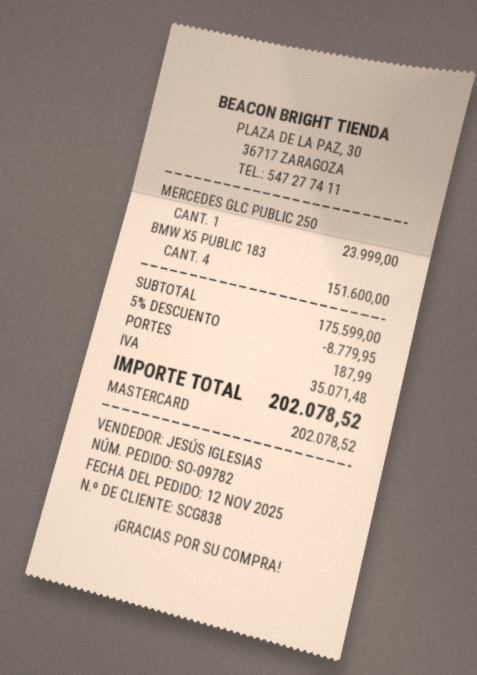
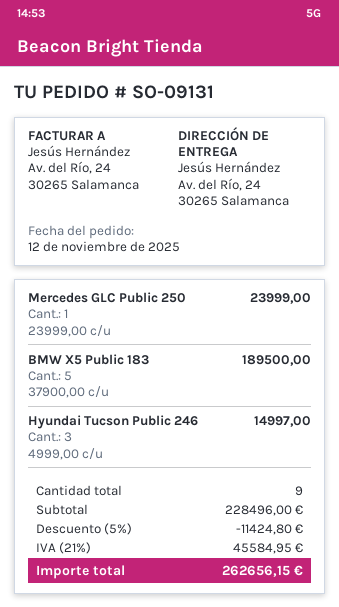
order number: SO-09782 -> SO-09131
BMW X5 PUBLIC 183: 4 for 151600.00 -> 5 for 189500.00
Hyundai Tucson Public 246: none -> 3 for 14997.00
subtotal: 175599.00 -> 228496.00
discount: 5% = 8779.95 -> 5% = 11424.80
shipping: 187.99 -> none
tax: 35071.48 -> 45584.95
total: 202078.52 -> 262656.15

